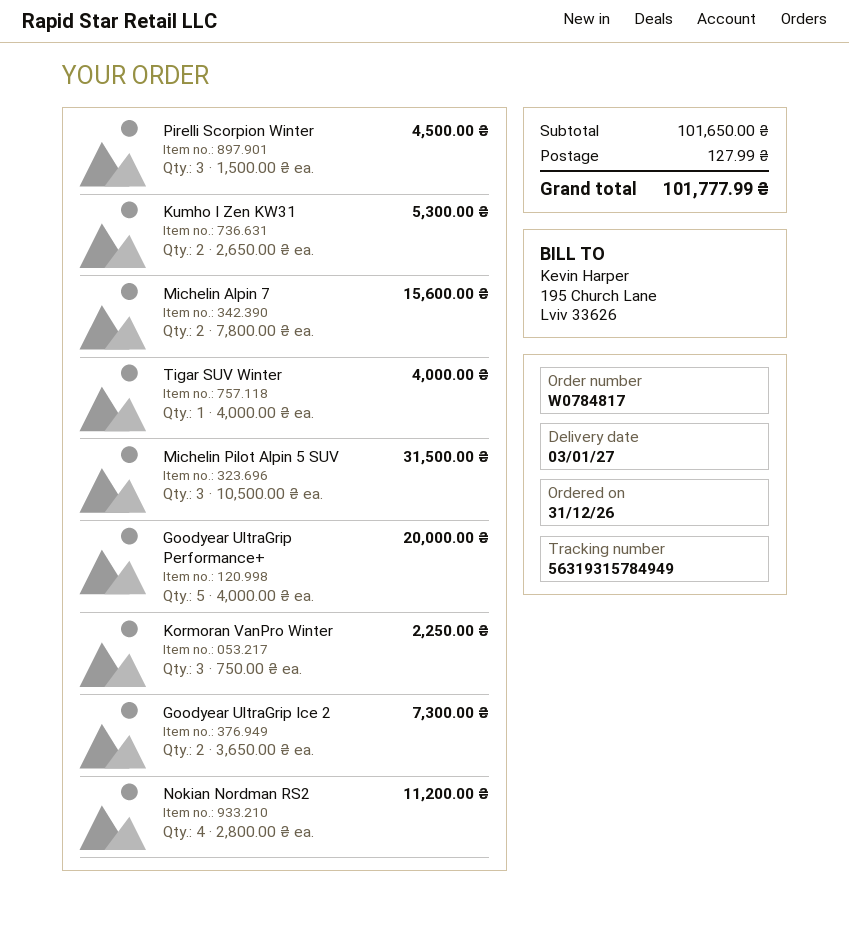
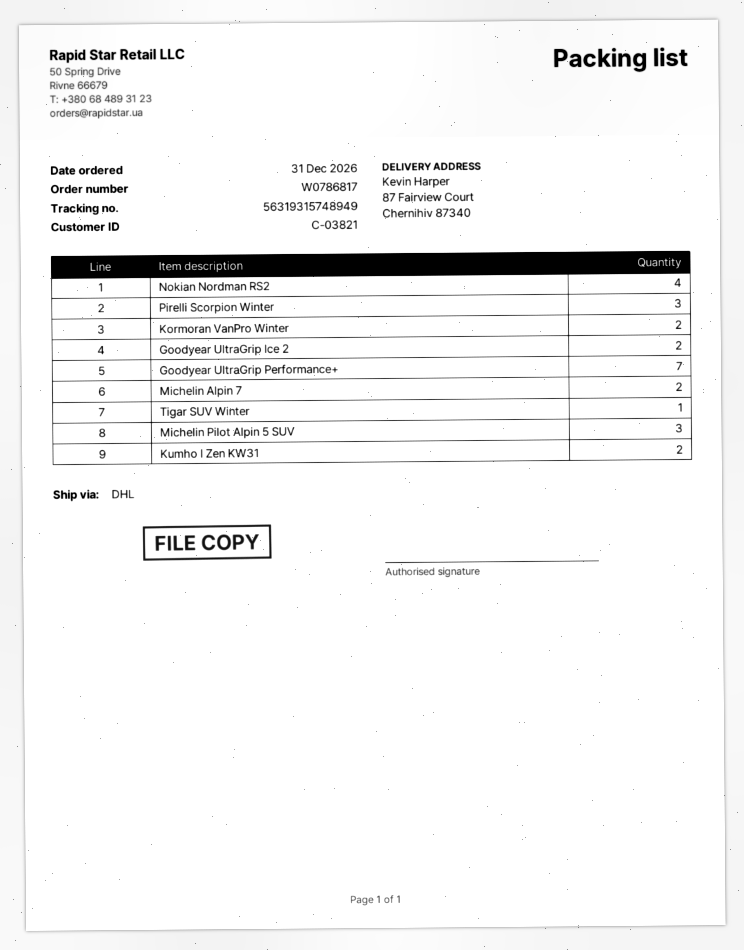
order number: W0784817 -> W0786817
tracking number: 56319315784949 -> 56319315748949
Goodyear UltraGrip Performance+: 5 -> 7
Kormoran VanPro Winter: 3 -> 2

